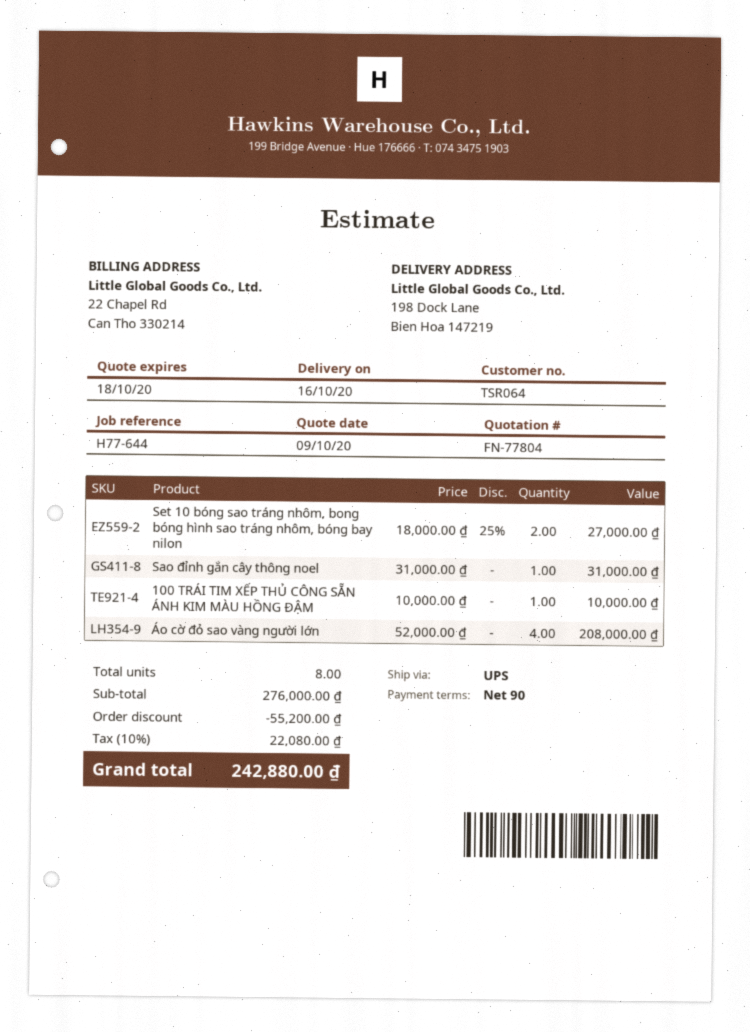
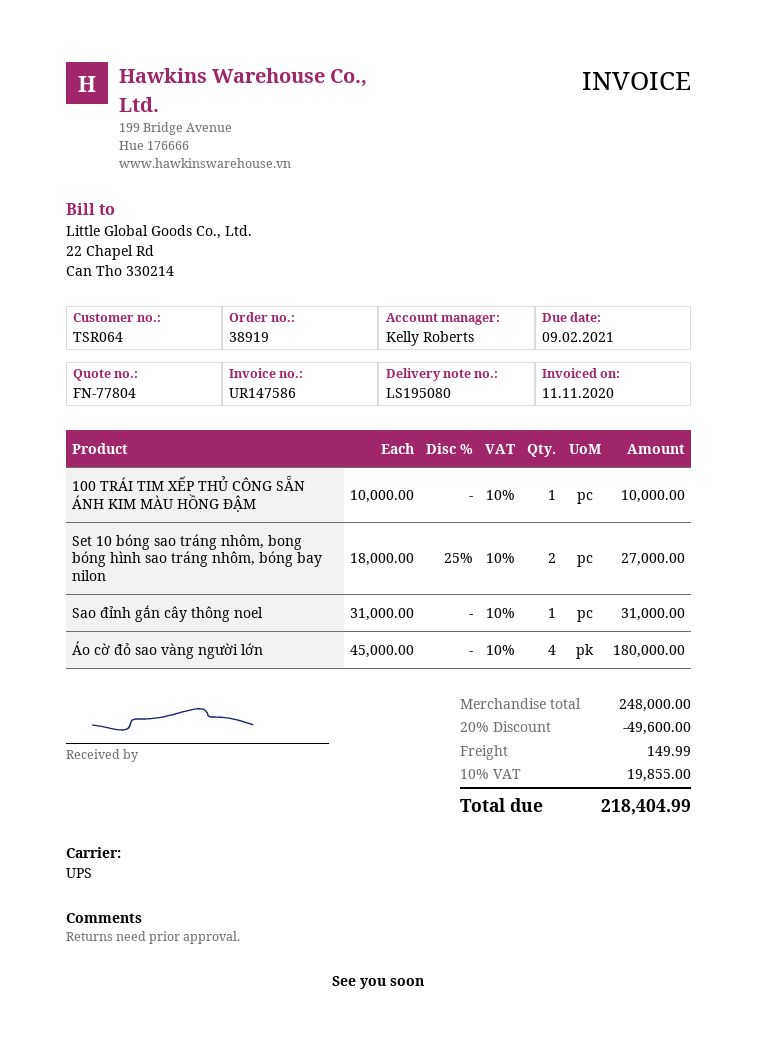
Áo cờ đỏ sao vàng người lớn: 4 x 52000.00 = 208000.00 -> 4 x 45000.00 = 180000.00
subtotal: 276000.00 -> 248000.00
discount: 55200.00 -> 49600.00
shipping: none -> 149.99
tax: 10% = 22080.00 -> 10% = 19855.00
total: 242880.00 -> 218404.99

